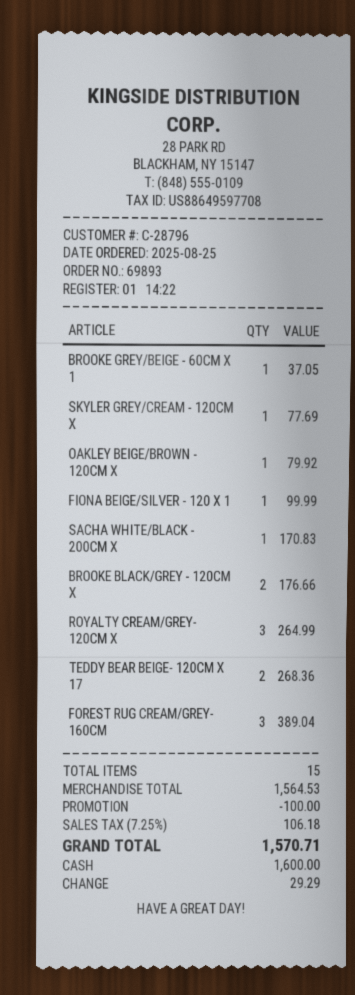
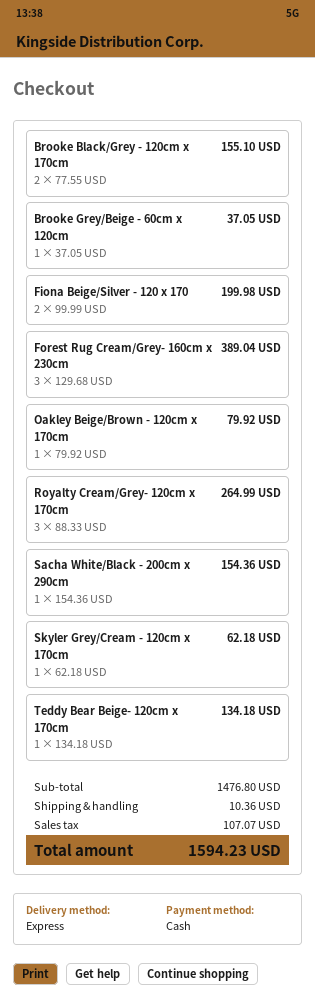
SKYLER GREY/CREAM - 120CM X: 1 for 77.69 -> 1 for 62.18
FIONA BEIGE/SILVER - 120 X 1: 1 for 99.99 -> 2 for 199.98
SACHA WHITE/BLACK - 200CM X: 1 for 170.83 -> 1 for 154.36
BROOKE BLACK/GREY - 120CM X: 2 for 176.66 -> 2 for 155.10
TEDDY BEAR BEIGE- 120CM X 17: 2 for 268.36 -> 1 for 134.18
subtotal: 1564.53 -> 1476.80
discount: 100.00 -> none
shipping: none -> 10.36
tax: 106.18 -> 107.07
total: 1570.71 -> 1594.23

